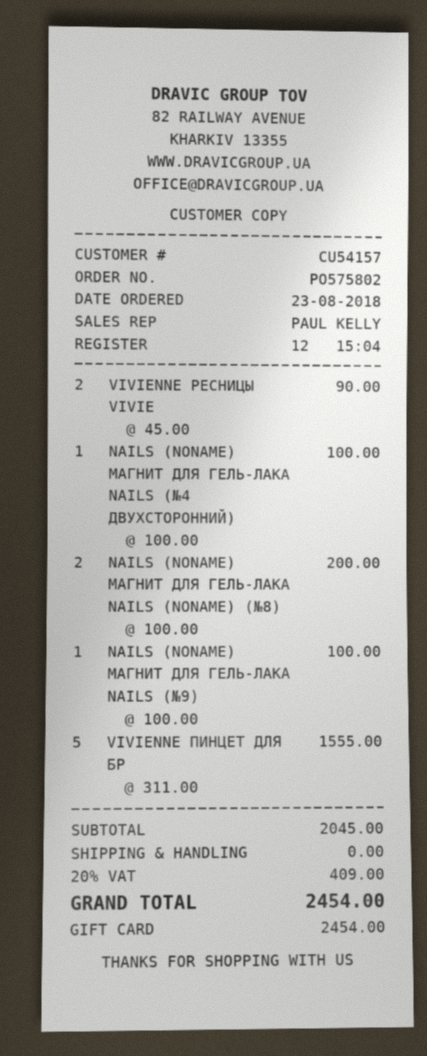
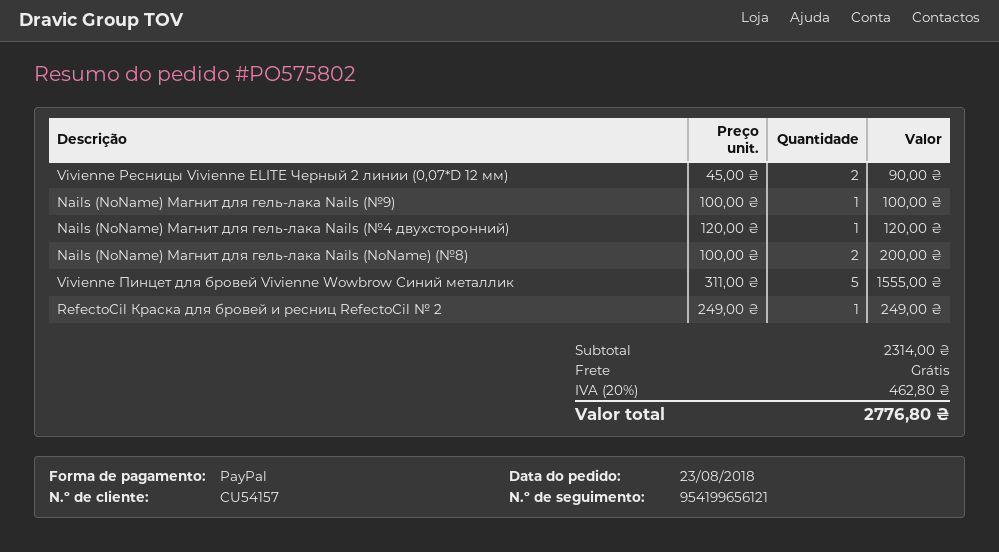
payment method: gift card -> PayPal
NAILS (NONAME) МАГНИТ ДЛЯ ГЕЛЬ-ЛАКА NAILS (№4 ДВУХСТОРОННИЙ): 1 x 100.00 = 100.00 -> 1 x 120.00 = 120.00
RefectoCil Краска для бровей и ресниц RefectoCil № 2: none -> 1 x 249.00 = 249.00
subtotal: 2045.00 -> 2314.00
tax: 20% = 409.00 -> 20% = 462.80
total: 2454.00 -> 2776.80

